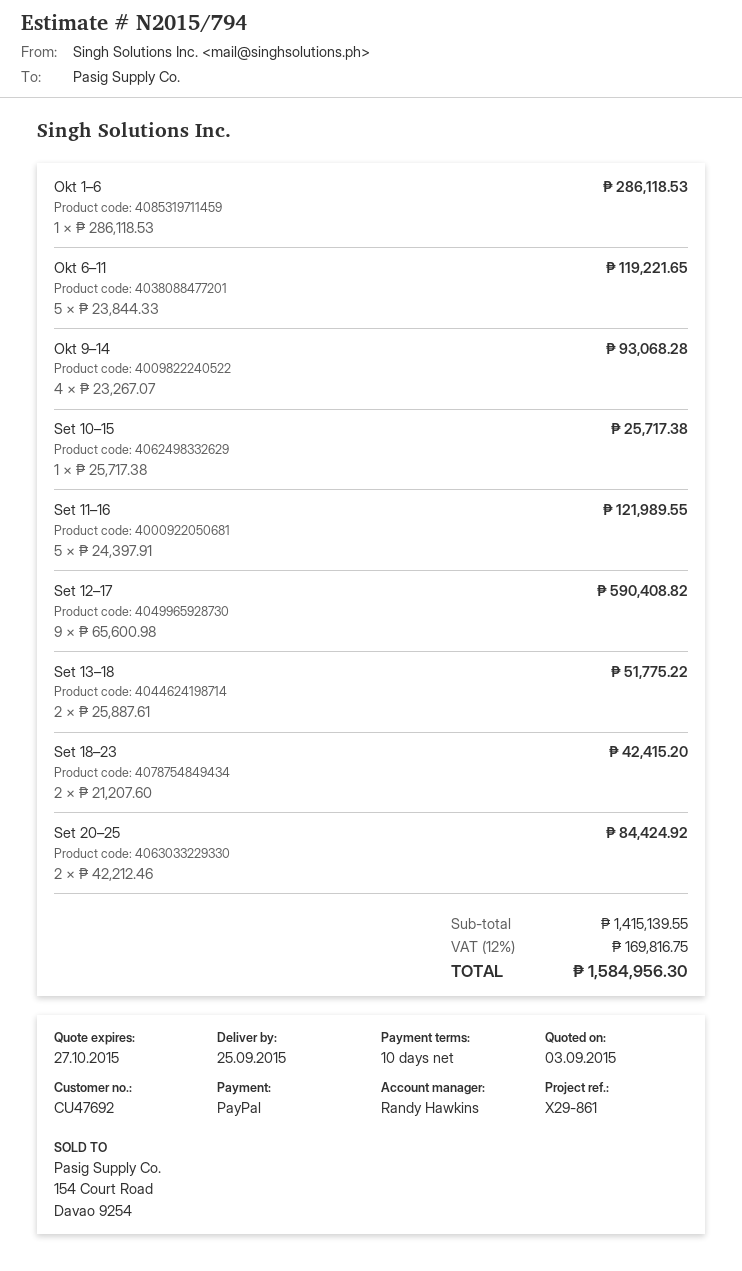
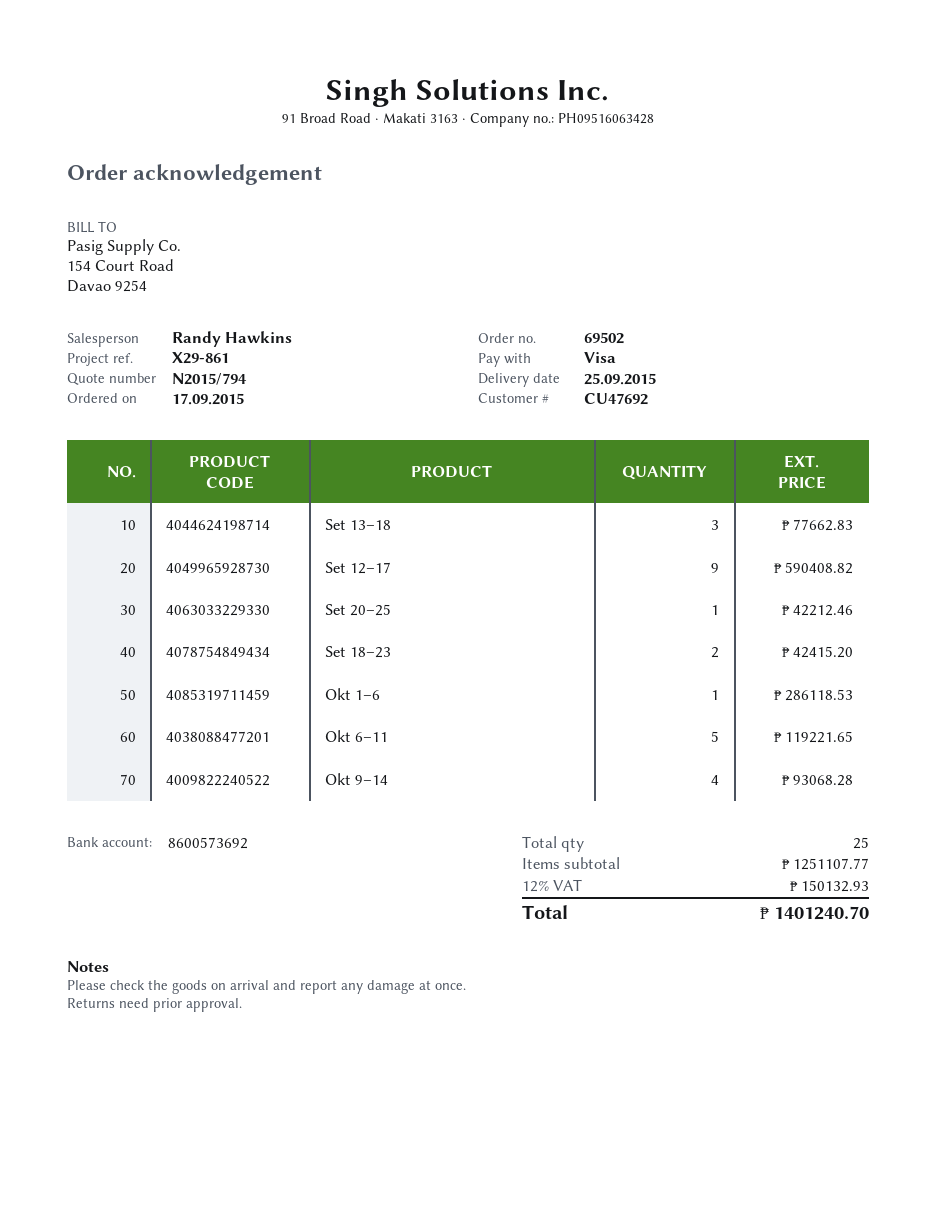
payment method: PayPal -> Visa
Set 10–15: 1 for 25717.38 -> none
Set 11–16: 5 for 121989.55 -> none
Set 13–18: 2 for 51775.22 -> 3 for 77662.83
Set 20–25: 2 for 84424.92 -> 1 for 42212.46
subtotal: 1415139.55 -> 1251107.77
tax: 12% = 169816.75 -> 12% = 150132.93
total: 1584956.30 -> 1401240.70

